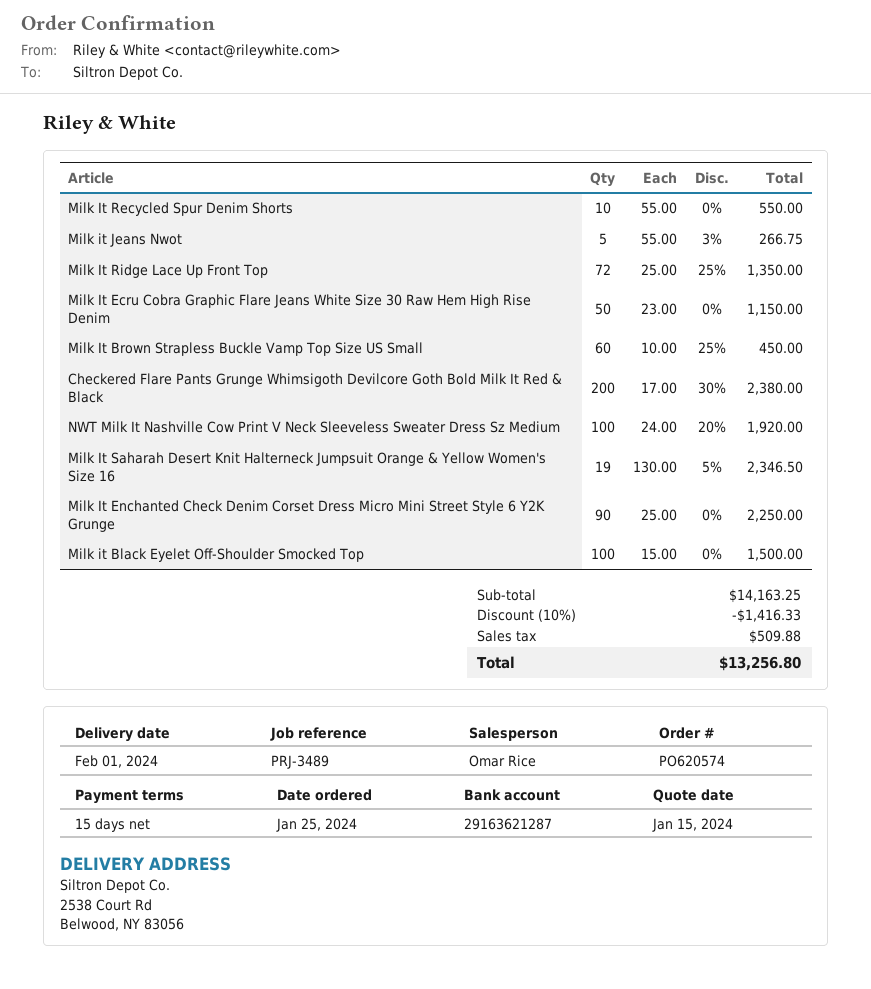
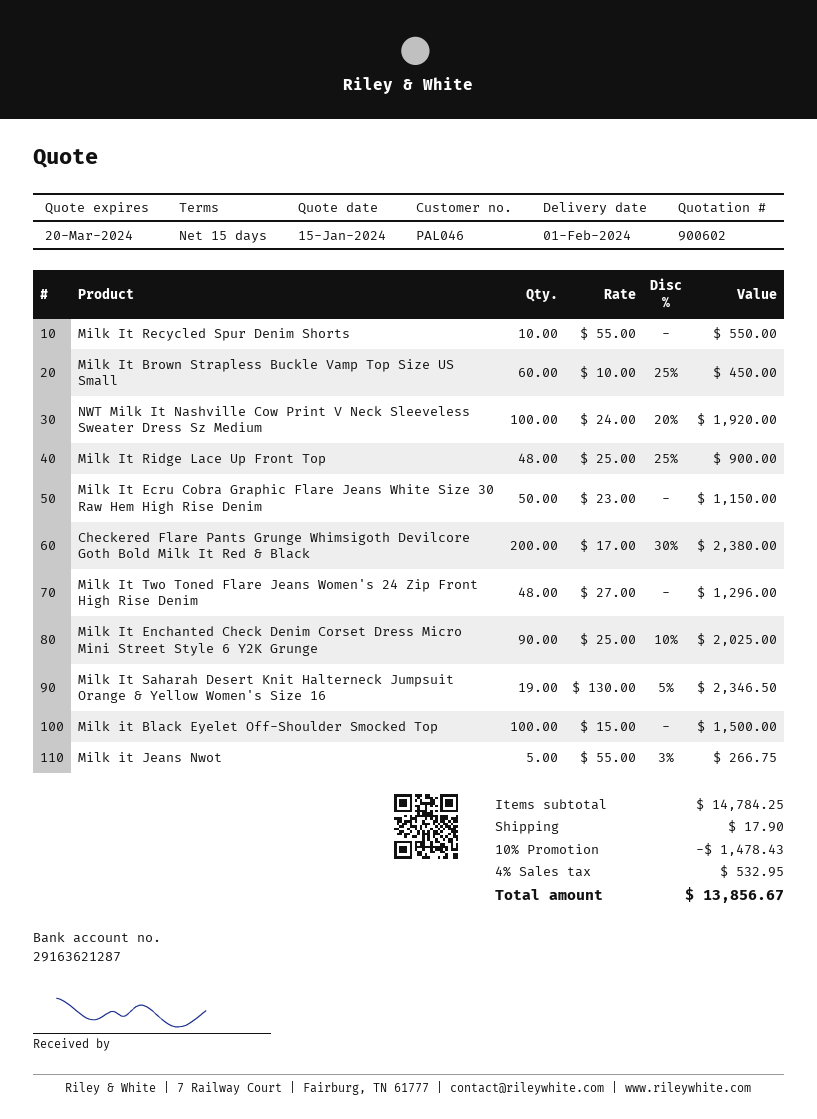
Milk It Ridge Lace Up Front Top: 72 x 25.00 - 25% = 1350.00 -> 48 x 25.00 - 25% = 900.00
Milk It Enchanted Check Denim Corset Dress Micro Mini Street Style 6 Y2K Grunge: 90 x 25.00 = 2250.00 -> 90 x 25.00 - 10% = 2025.00
Milk It Two Toned Flare Jeans Women's 24 Zip Front High Rise Denim: none -> 48 x 27.00 = 1296.00
subtotal: 14163.25 -> 14784.25
discount: 10% = 1416.33 -> 10% = 1478.43
shipping: none -> 17.90
tax: 509.88 -> 532.95
total: 13256.80 -> 13856.67

